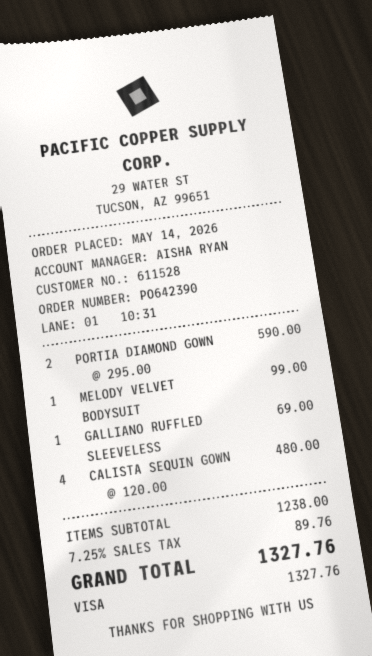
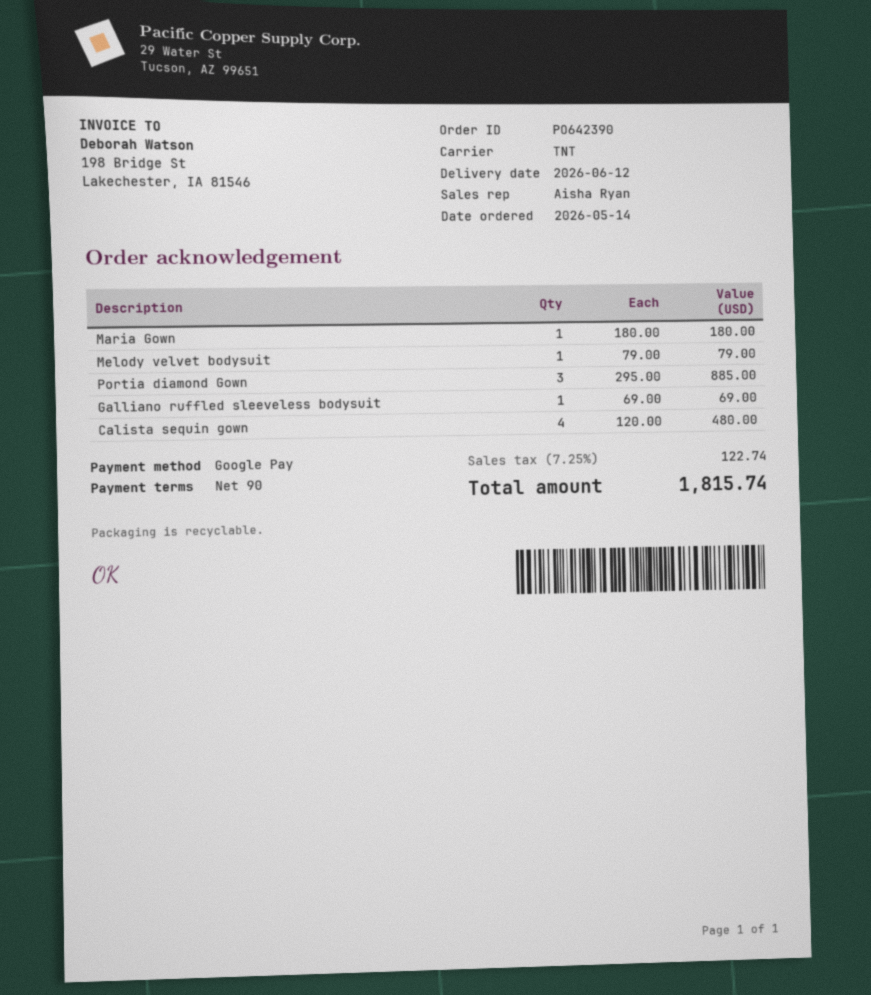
payment method: Visa -> Google Pay
PORTIA DIAMOND GOWN: 2 x 295.00 = 590.00 -> 3 x 295.00 = 885.00
MELODY VELVET BODYSUIT: 1 x 99.00 = 99.00 -> 1 x 79.00 = 79.00
Maria Gown: none -> 1 x 180.00 = 180.00
tax: 7.25% = 89.76 -> 7.25% = 122.74
total: 1327.76 -> 1815.74

